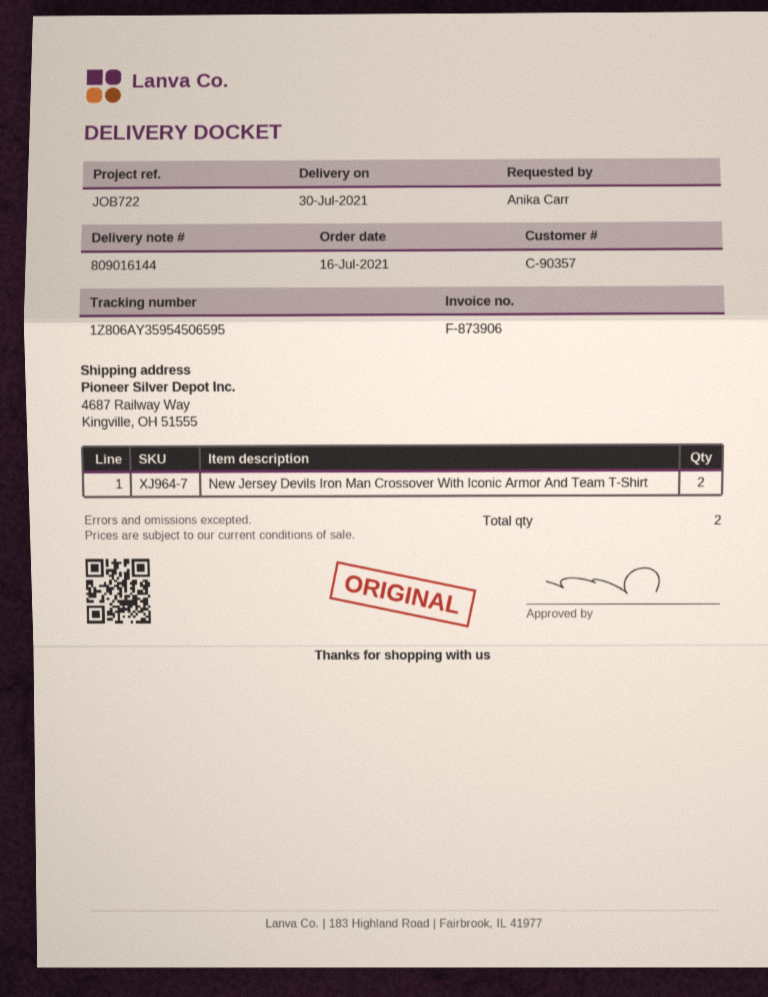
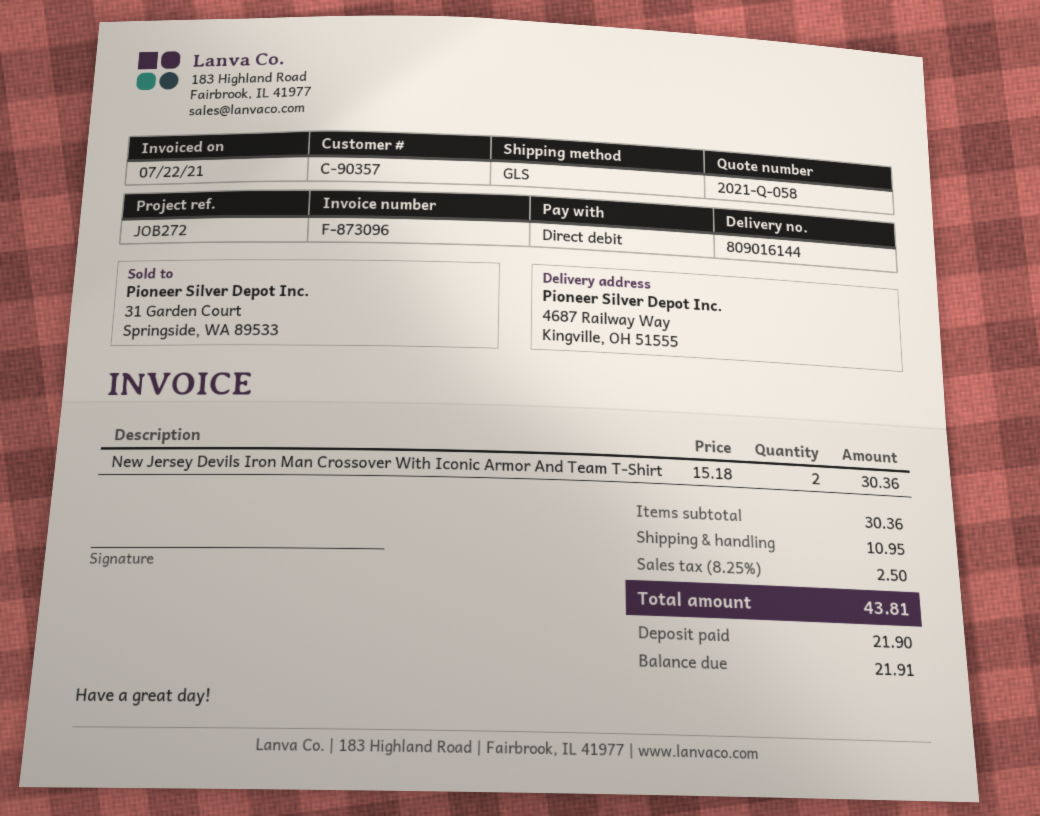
invoice number: F-873906 -> F-873096
reference: JOB722 -> JOB272

